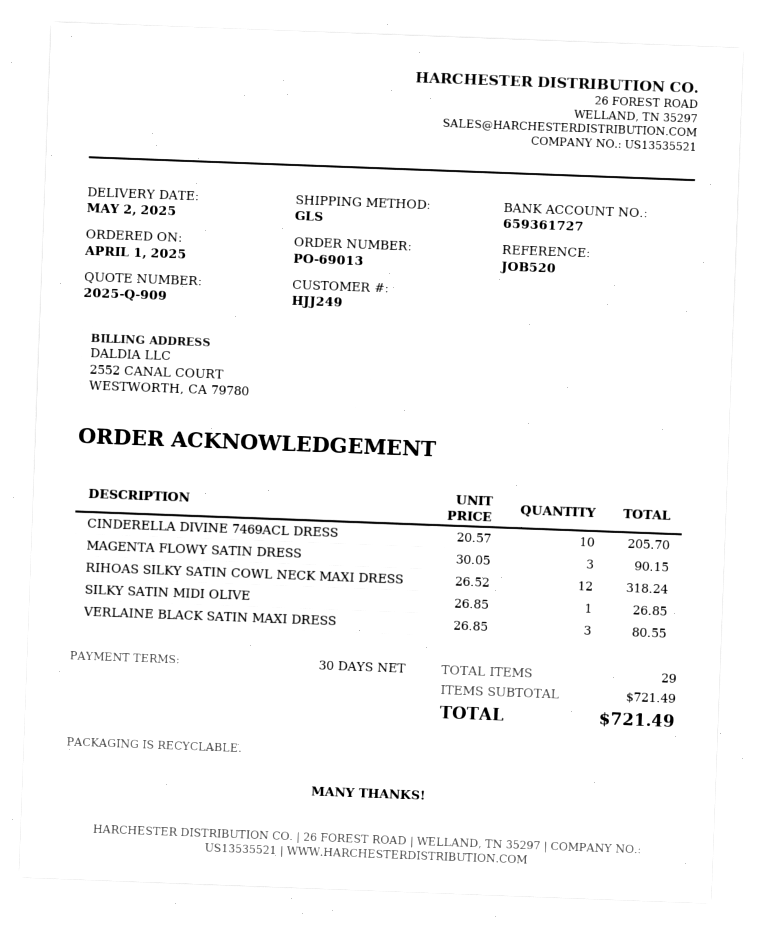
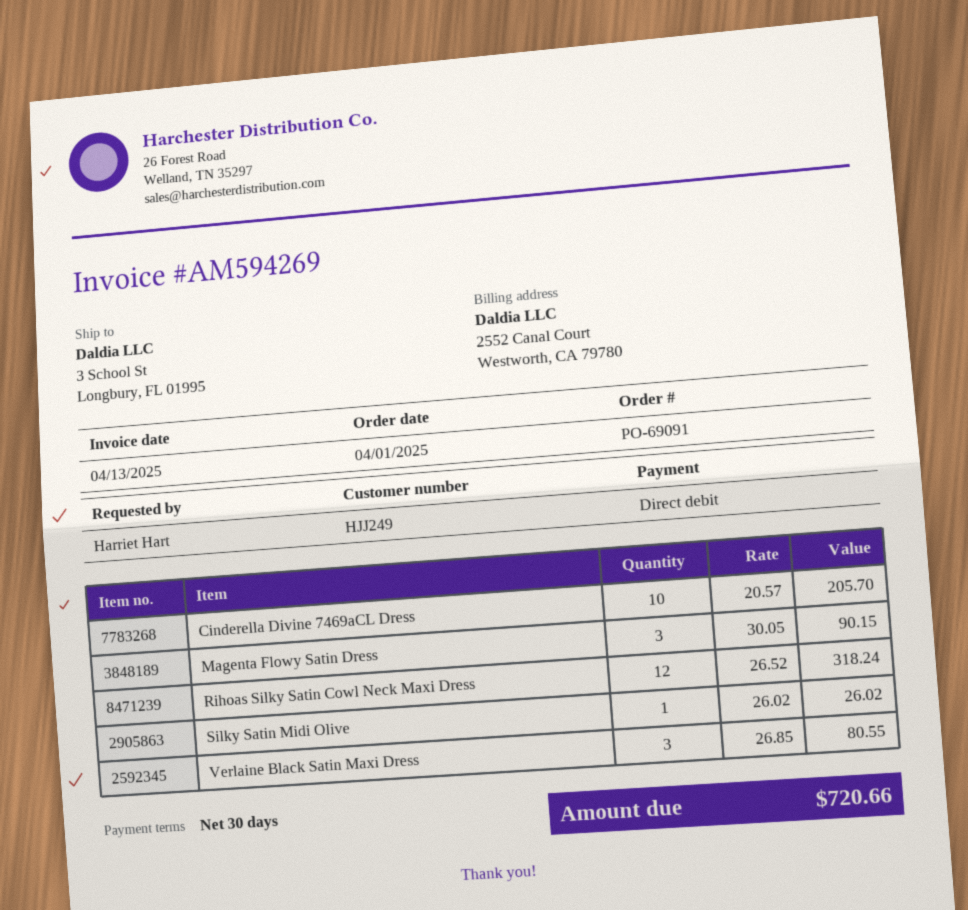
order number: PO-69013 -> PO-69091
SILKY SATIN MIDI OLIVE: 1 x 26.85 = 26.85 -> 1 x 26.02 = 26.02
total: 721.49 -> 720.66

